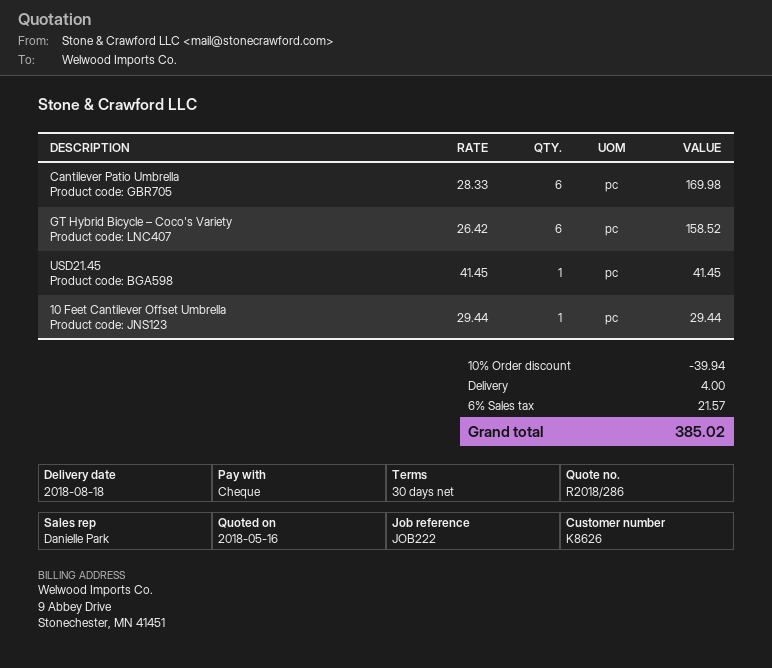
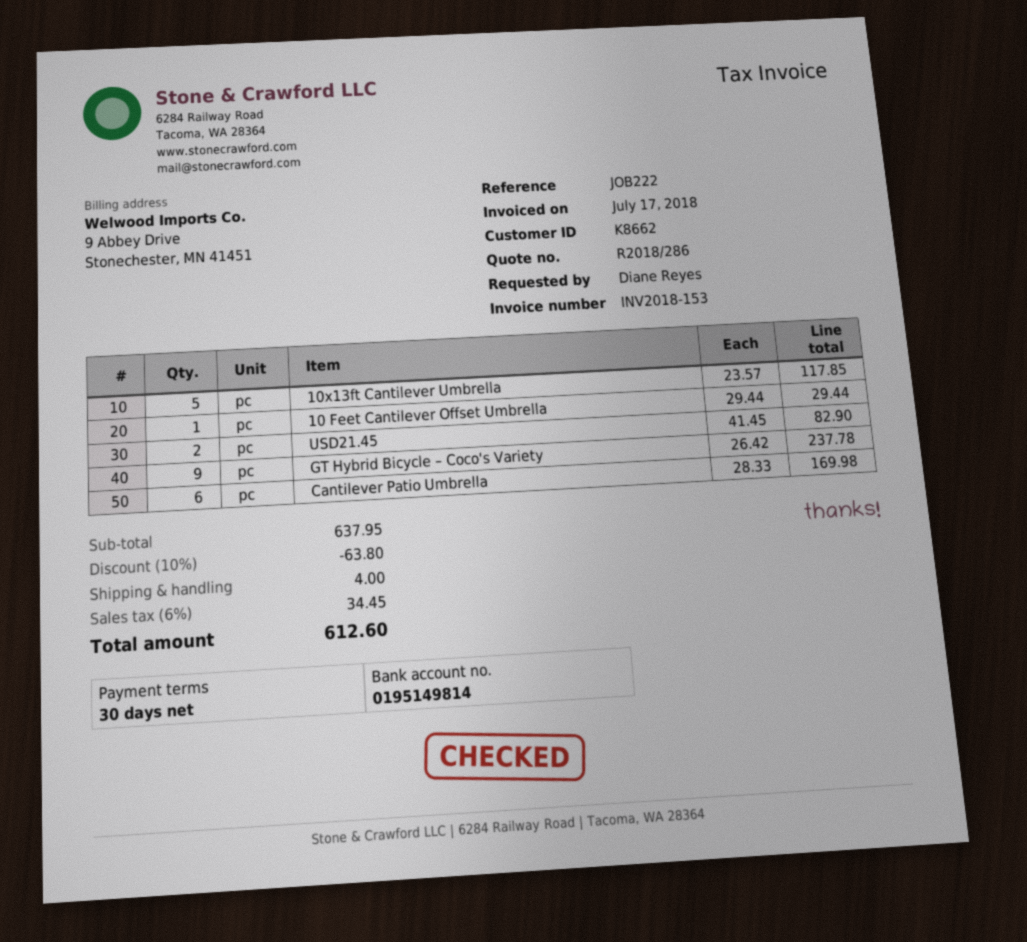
customer number: K8626 -> K8662
GT Hybrid Bicycle – Coco's Variety: 6 x 26.42 = 158.52 -> 9 x 26.42 = 237.78
USD21.45: 1 x 41.45 = 41.45 -> 2 x 41.45 = 82.90
10x13ft Cantilever Umbrella: none -> 5 x 23.57 = 117.85
discount: 10% = 39.94 -> 10% = 63.80
tax: 6% = 21.57 -> 6% = 34.45
total: 385.02 -> 612.60

